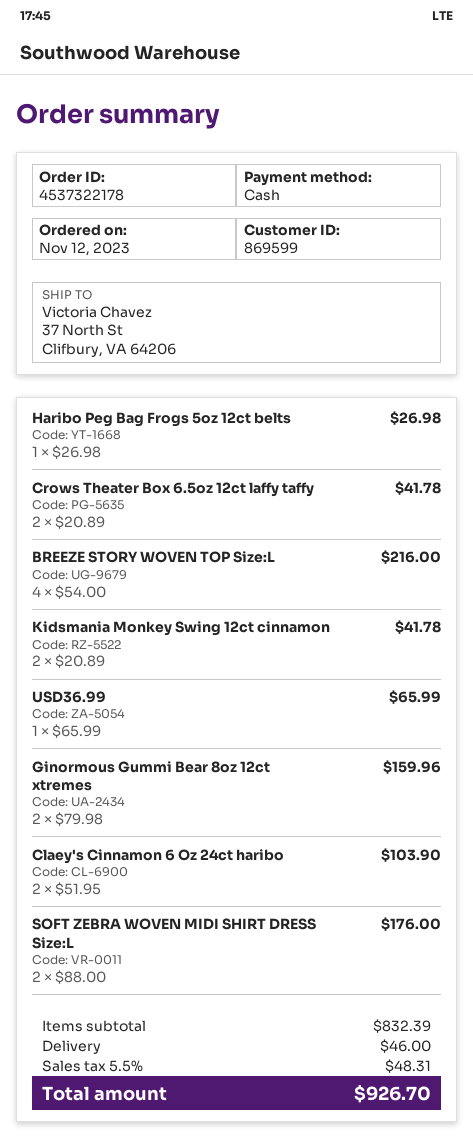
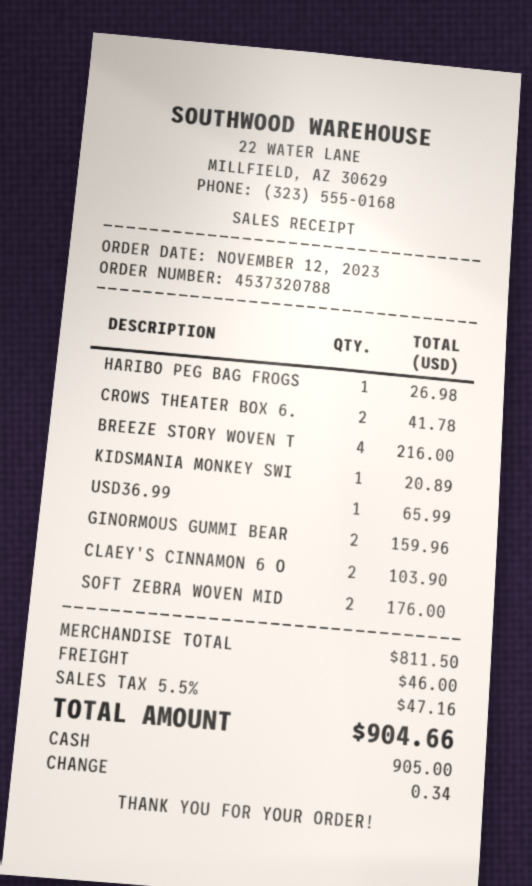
order number: 4537322178 -> 4537320788
Kidsmania Monkey Swing 12ct cinnamon: 2 for 41.78 -> 1 for 20.89
subtotal: 832.39 -> 811.50
tax: 5.5% = 48.31 -> 5.5% = 47.16
total: 926.70 -> 904.66

